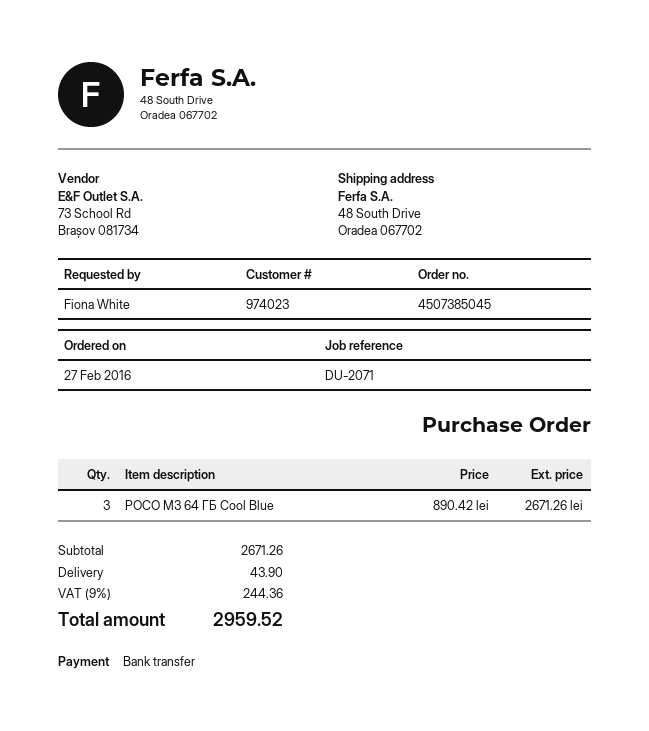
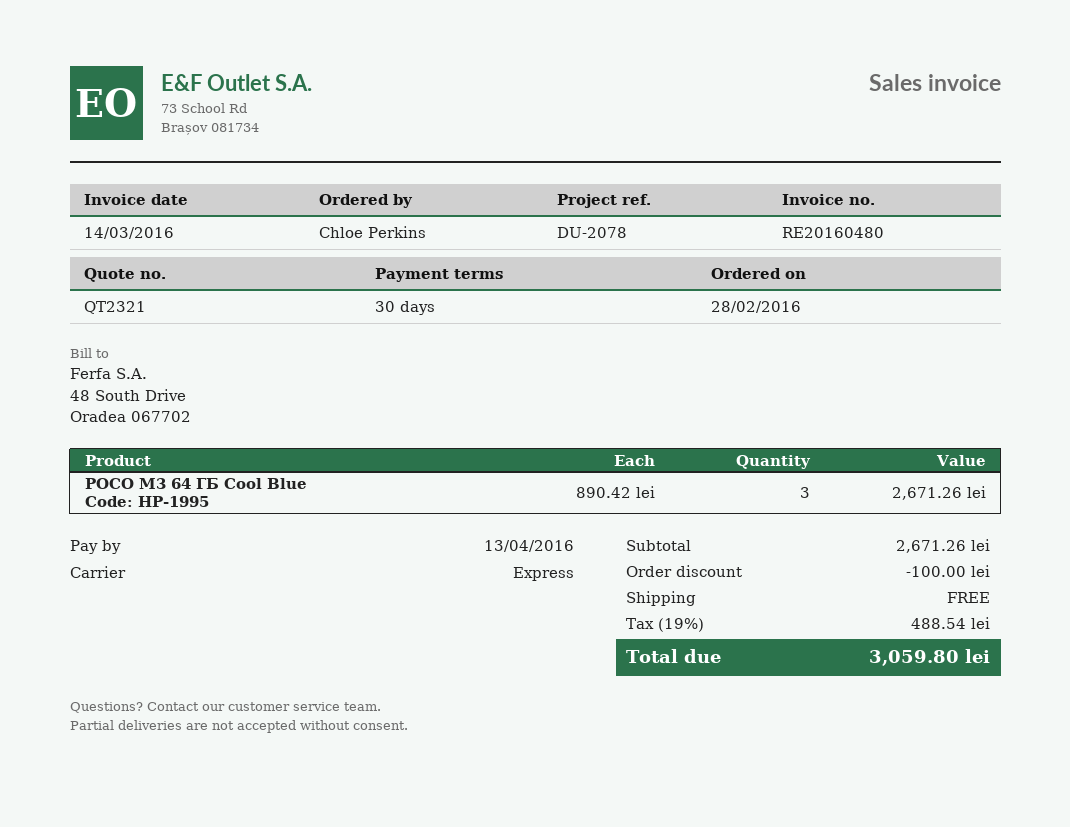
order date: 2016-02-27 -> 2016-02-28
reference: DU-2071 -> DU-2078
ordered by: Fiona White -> Chloe Perkins
discount: none -> 100.00
shipping: 43.90 -> 0.00
tax: 9% = 244.36 -> 19% = 488.54
total: 2959.52 -> 3059.80

